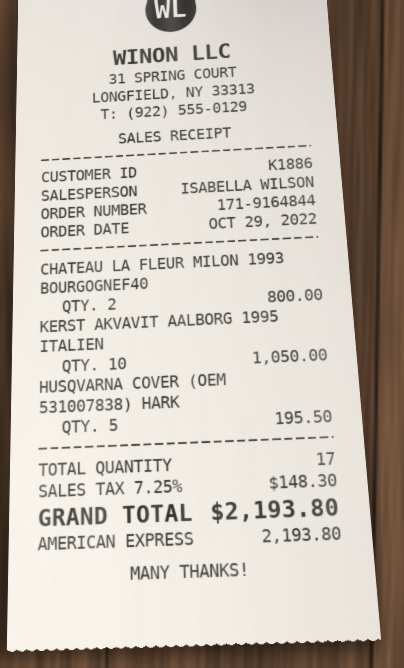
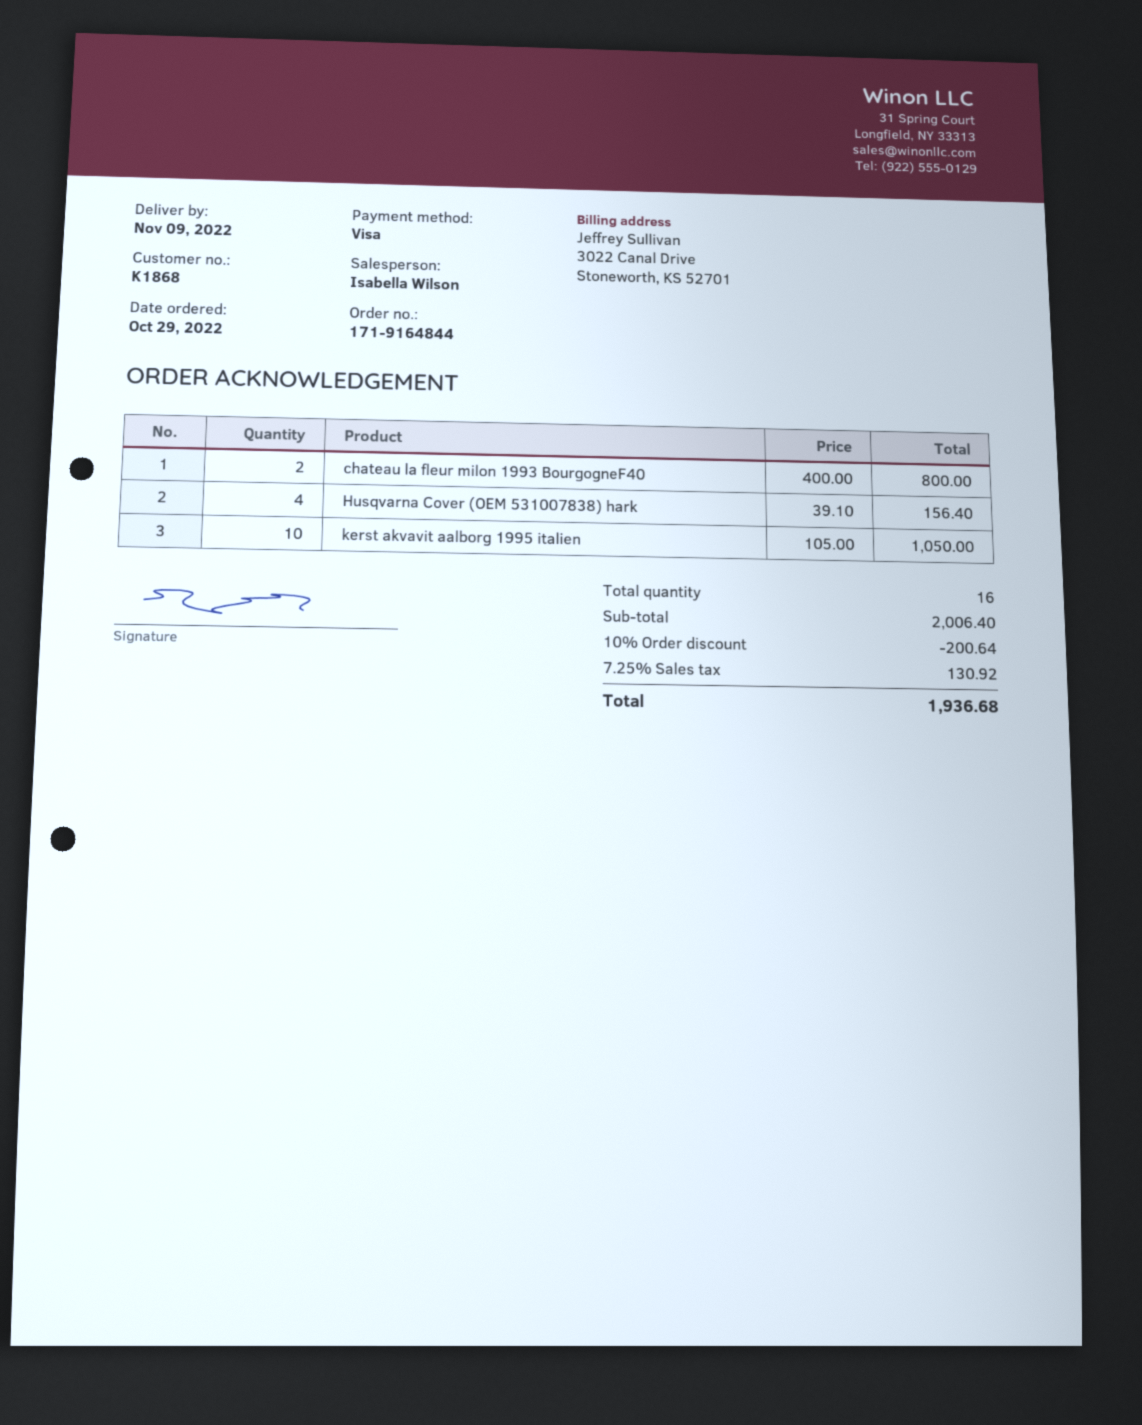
customer number: K1886 -> K1868
payment method: American Express -> Visa
HUSQVARNA COVER (OEM 531007838) HARK: 5 for 195.50 -> 4 for 156.40
total quantity: 17 -> 16
discount: none -> 10% = 200.64
tax: 7.25% = 148.30 -> 7.25% = 130.92
total: 2193.80 -> 1936.68

